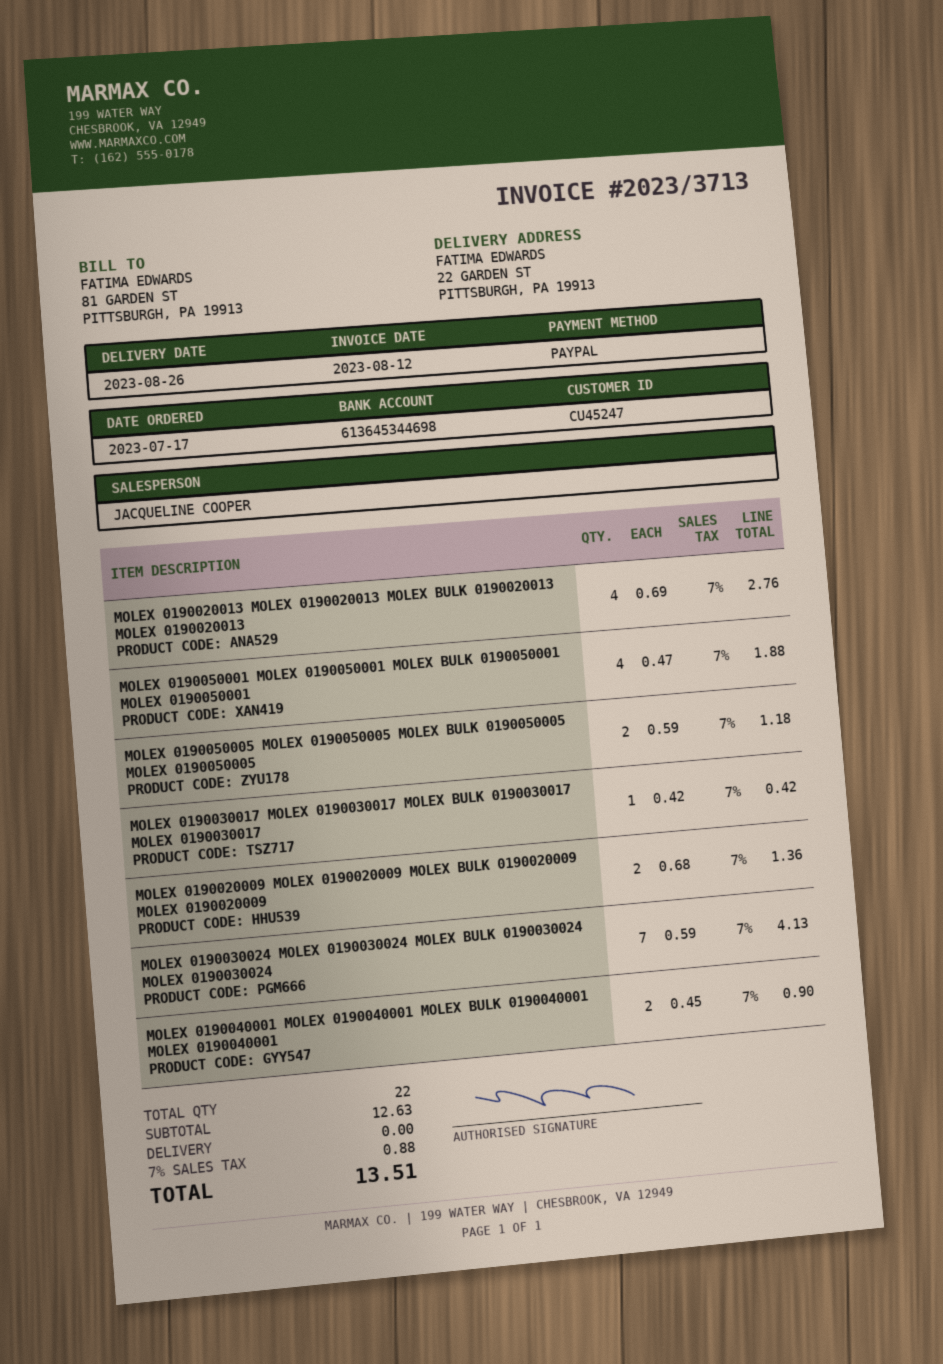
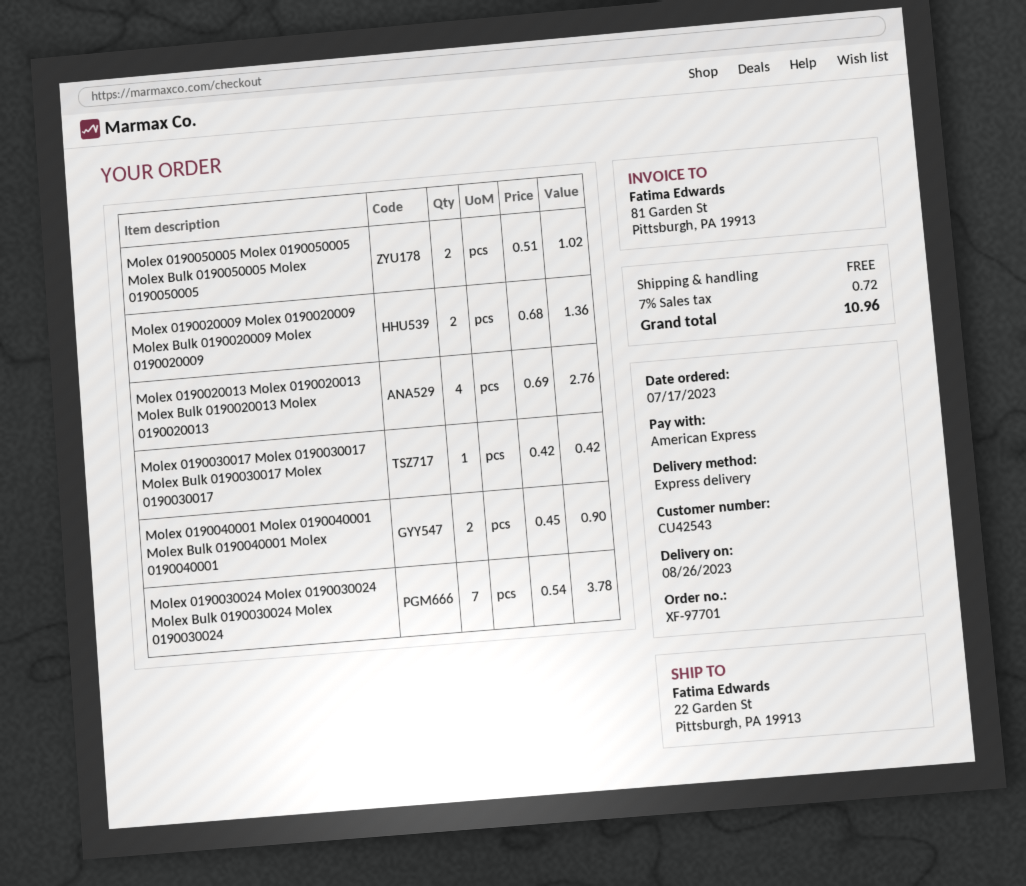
customer number: CU45247 -> CU42543
payment method: PayPal -> American Express
MOLEX 0190050001 MOLEX 0190050001 MOLEX BULK 0190050001 MOLEX 0190050001: 4 x 0.47 = 1.88 -> none
MOLEX 0190050005 MOLEX 0190050005 MOLEX BULK 0190050005 MOLEX 0190050005: 2 x 0.59 = 1.18 -> 2 x 0.51 = 1.02
MOLEX 0190030024 MOLEX 0190030024 MOLEX BULK 0190030024 MOLEX 0190030024: 7 x 0.59 = 4.13 -> 7 x 0.54 = 3.78
tax: 7% = 0.88 -> 7% = 0.72
total: 13.51 -> 10.96

